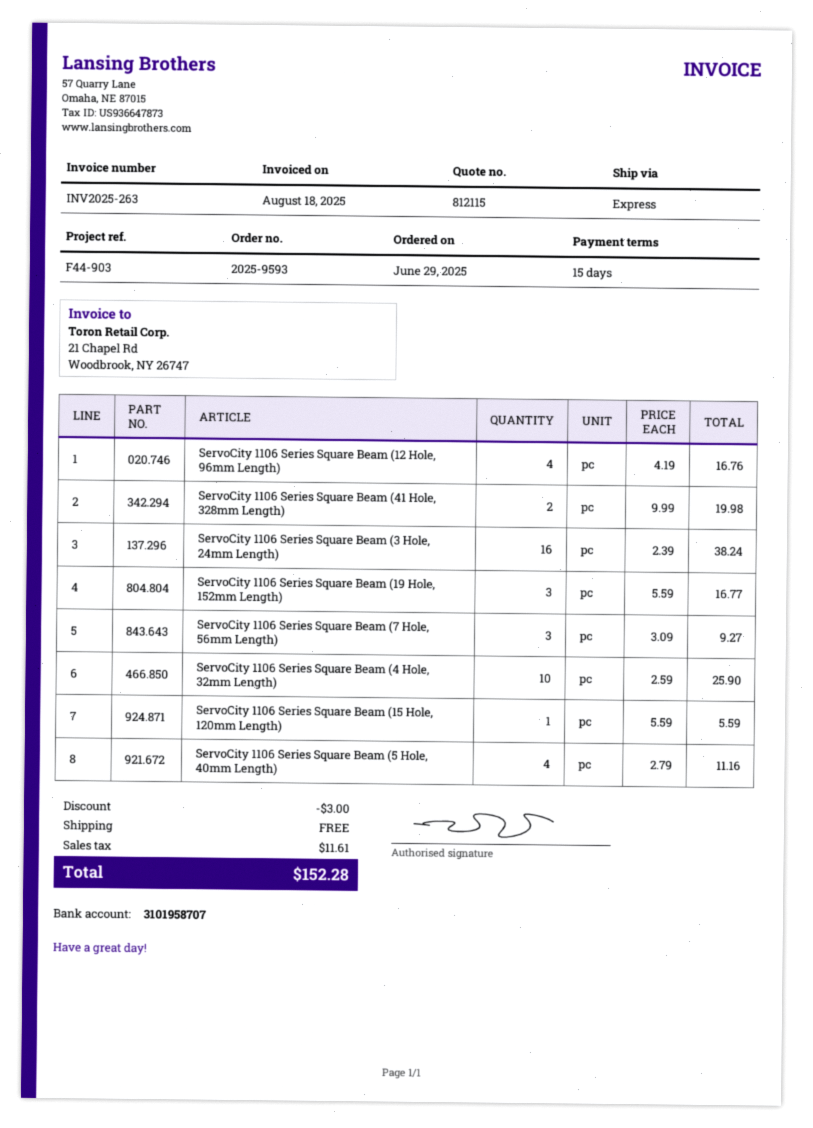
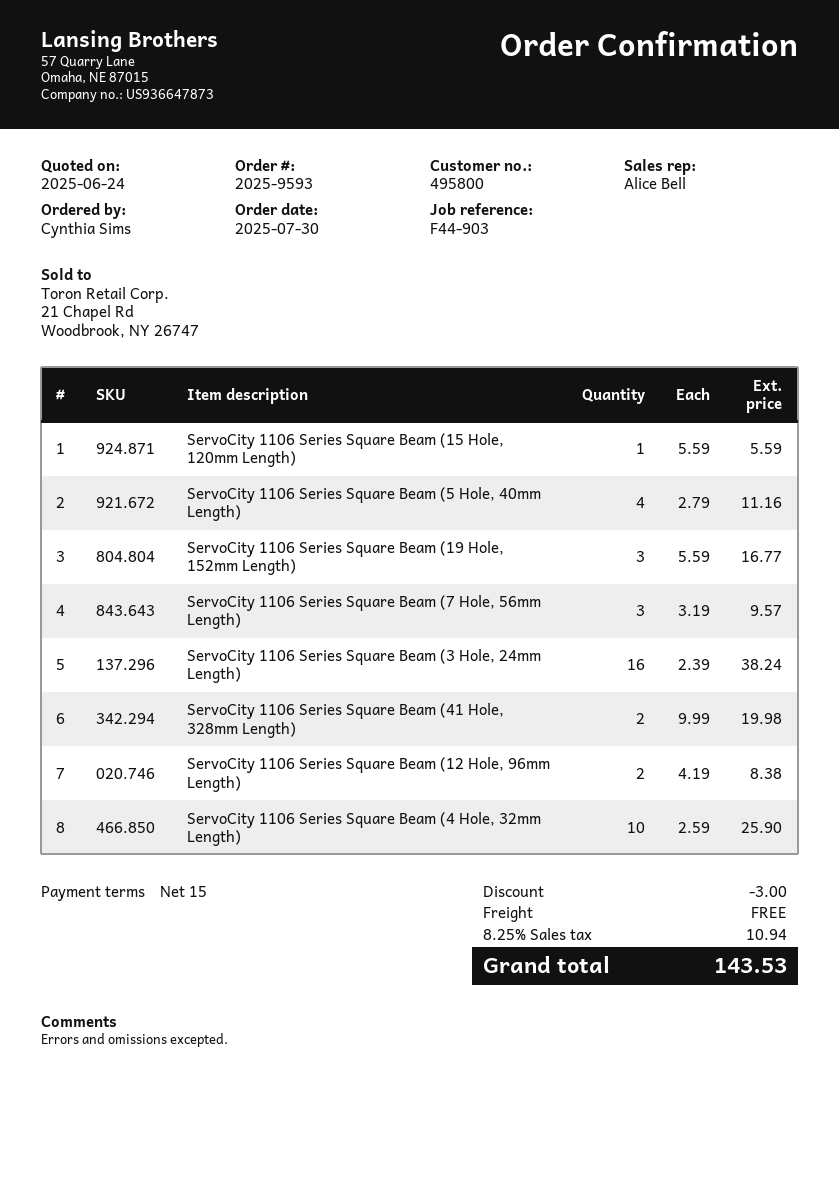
order date: 2025-06-29 -> 2025-07-30
ServoCity 1106 Series Square Beam (12 Hole, 96mm Length): 4 x 4.19 = 16.76 -> 2 x 4.19 = 8.38
ServoCity 1106 Series Square Beam (7 Hole, 56mm Length): 3 x 3.09 = 9.27 -> 3 x 3.19 = 9.57
tax: 11.61 -> 10.94
total: 152.28 -> 143.53

